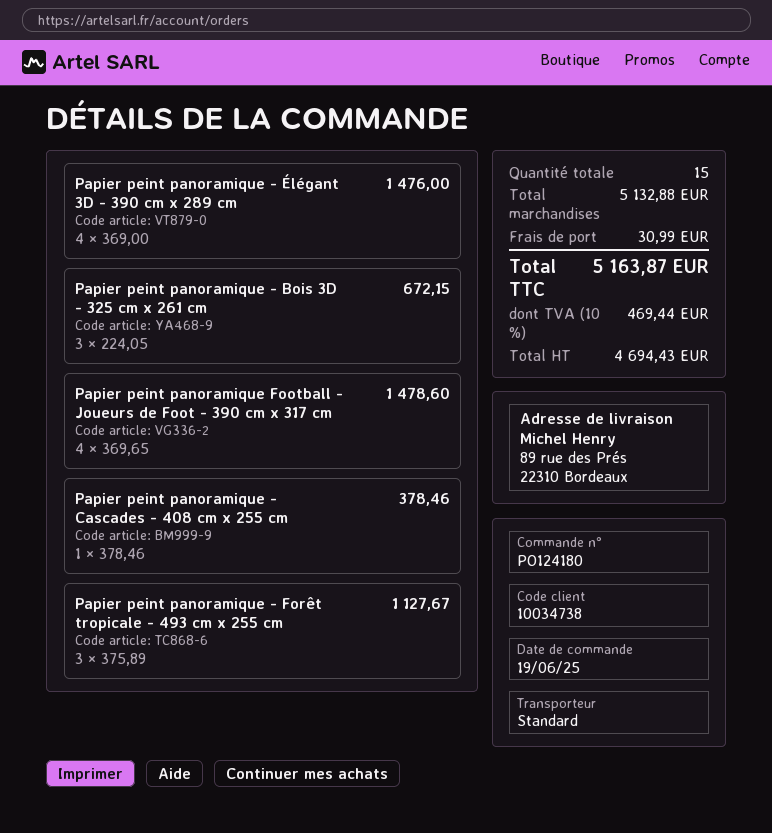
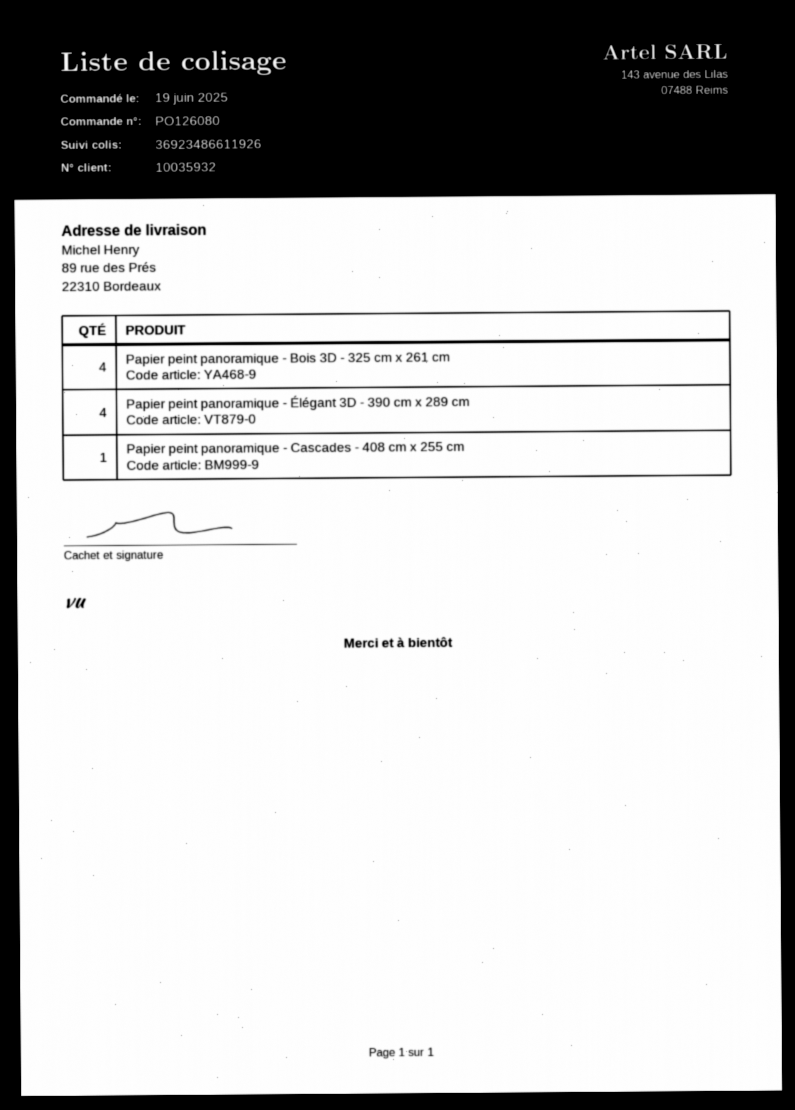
order number: PO124180 -> PO126080
customer number: 10034738 -> 10035932
Papier peint panoramique - Bois 3D - 325 cm x 261 cm: 3 -> 4
Papier peint panoramique Football - Joueurs de Foot - 390 cm x 317 cm: 4 -> none
Papier peint panoramique - Forêt tropicale - 493 cm x 255 cm: 3 -> none

